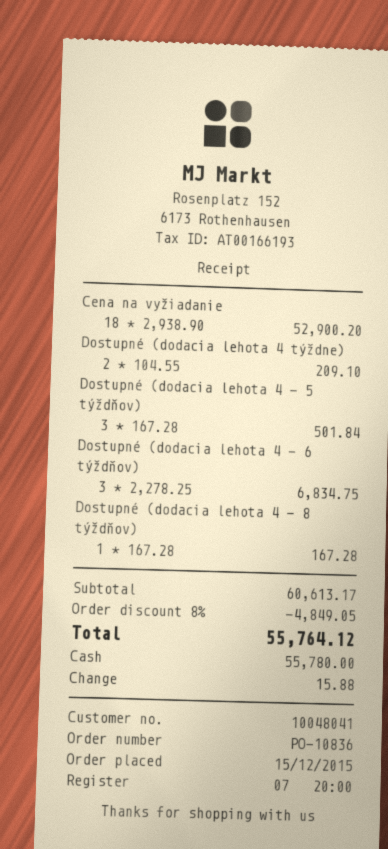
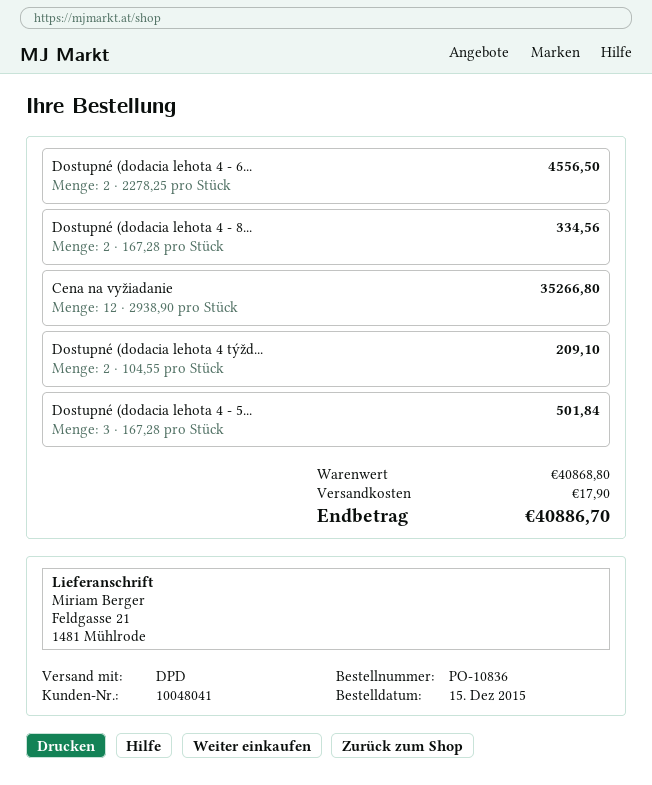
Cena na vyžiadanie: 18 x 2938.90 = 52900.20 -> 12 x 2938.90 = 35266.80
Dostupné (dodacia lehota 4 - 6 týždňov): 3 x 2278.25 = 6834.75 -> 2 x 2278.25 = 4556.50
Dostupné (dodacia lehota 4 - 8 týždňov): 1 x 167.28 = 167.28 -> 2 x 167.28 = 334.56
subtotal: 60613.17 -> 40868.80
discount: 8% = 4849.05 -> none
shipping: none -> 17.90
total: 55764.12 -> 40886.70

